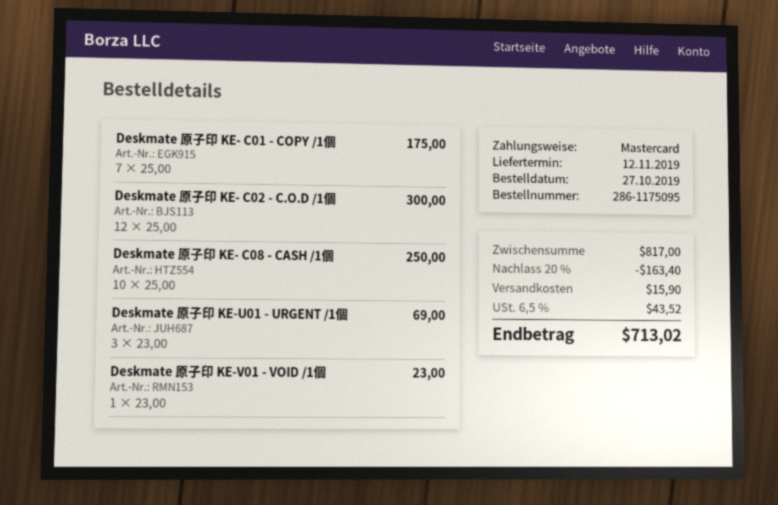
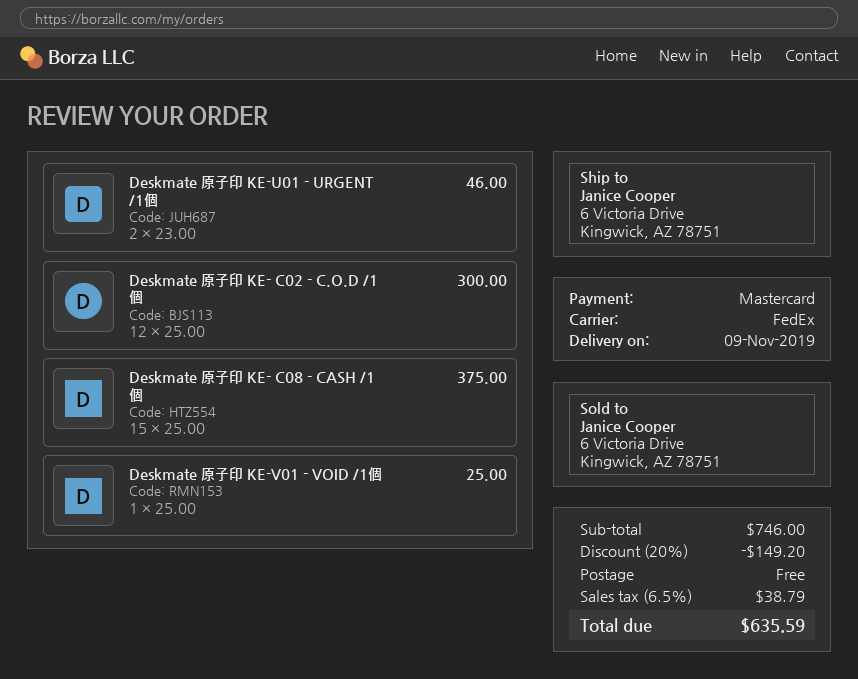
delivery date: 2019-11-12 -> 2019-11-09
Deskmate 原子印 KE- C01 - COPY /1個: 7 x 25.00 = 175.00 -> none
Deskmate 原子印 KE- C08 - CASH /1個: 10 x 25.00 = 250.00 -> 15 x 25.00 = 375.00
Deskmate 原子印 KE-U01 - URGENT /1個: 3 x 23.00 = 69.00 -> 2 x 23.00 = 46.00
Deskmate 原子印 KE-V01 - VOID /1個: 1 x 23.00 = 23.00 -> 1 x 25.00 = 25.00
subtotal: 817.00 -> 746.00
discount: 20% = 163.40 -> 20% = 149.20
shipping: 15.90 -> 0.00
tax: 6.5% = 43.52 -> 6.5% = 38.79
total: 713.02 -> 635.59

